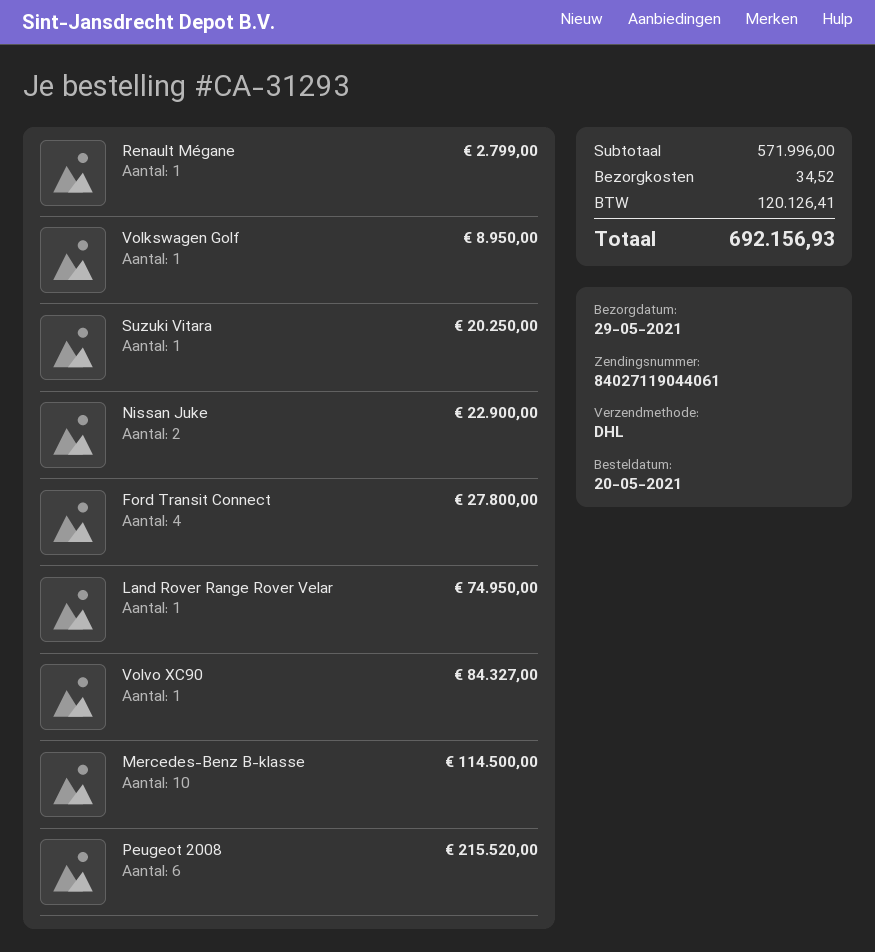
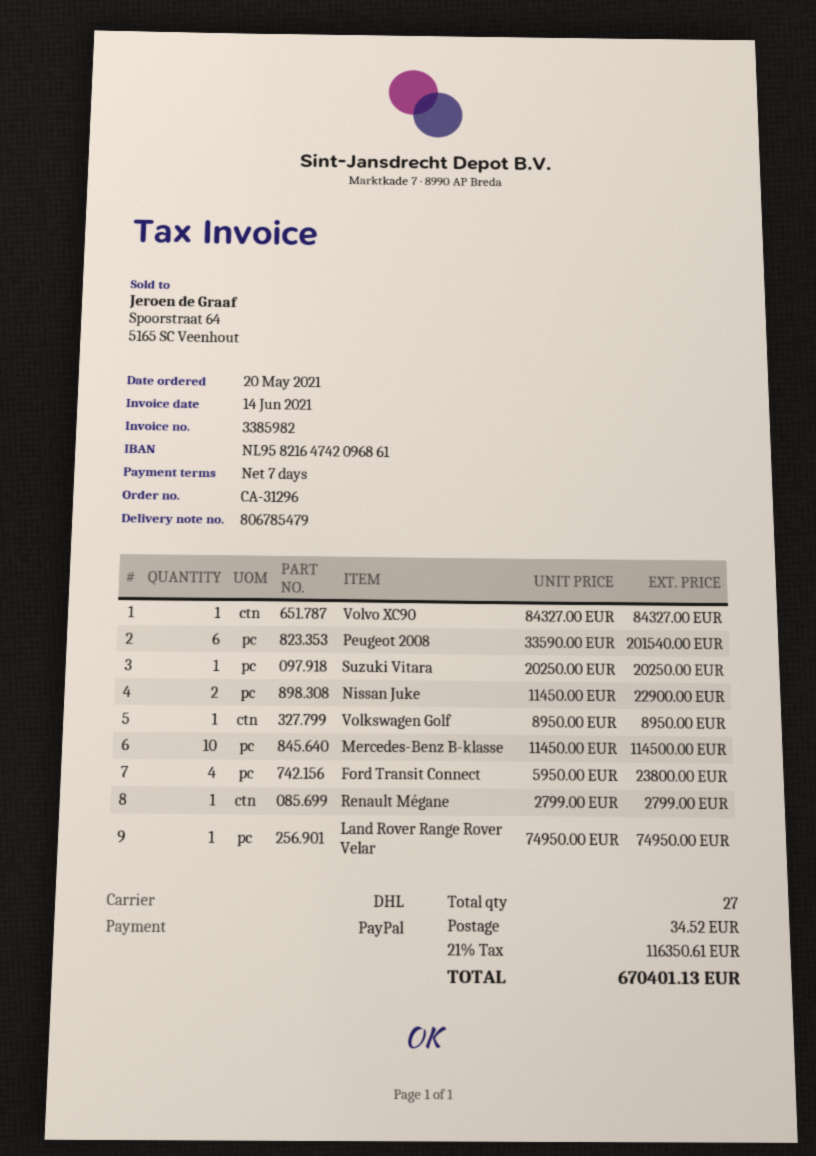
order number: CA-31293 -> CA-31296
Ford Transit Connect: 4 for 27800.00 -> 4 for 23800.00
Peugeot 2008: 6 for 215520.00 -> 6 for 201540.00
tax: 120126.41 -> 116350.61
total: 692156.93 -> 670401.13

